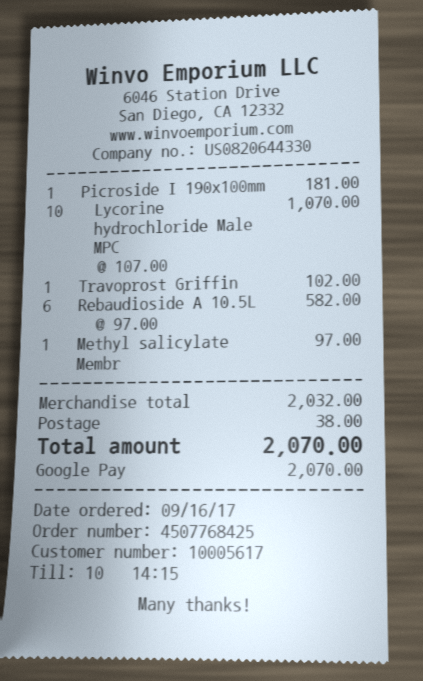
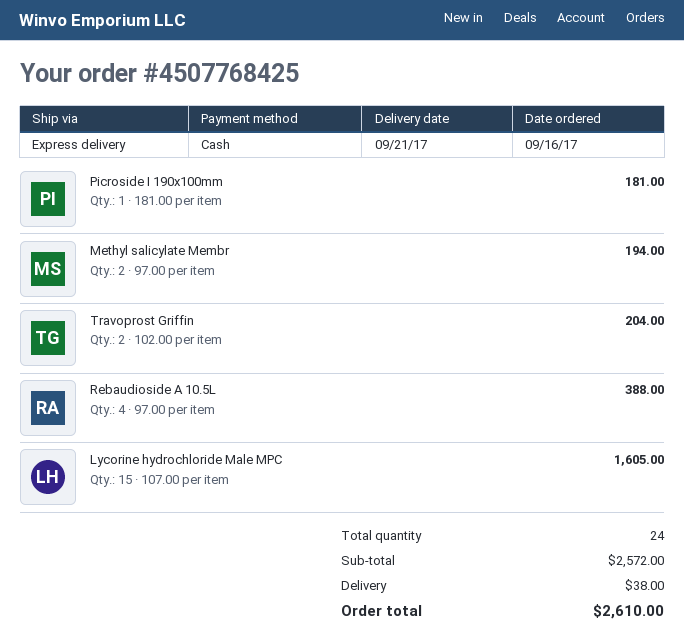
payment method: Google Pay -> cash
Lycorine hydrochloride Male MPC: 10 x 107.00 = 1070.00 -> 15 x 107.00 = 1605.00
Travoprost Griffin: 1 x 102.00 = 102.00 -> 2 x 102.00 = 204.00
Rebaudioside A 10.5L: 6 x 97.00 = 582.00 -> 4 x 97.00 = 388.00
Methyl salicylate Membr: 1 x 97.00 = 97.00 -> 2 x 97.00 = 194.00
subtotal: 2032.00 -> 2572.00
total: 2070.00 -> 2610.00

